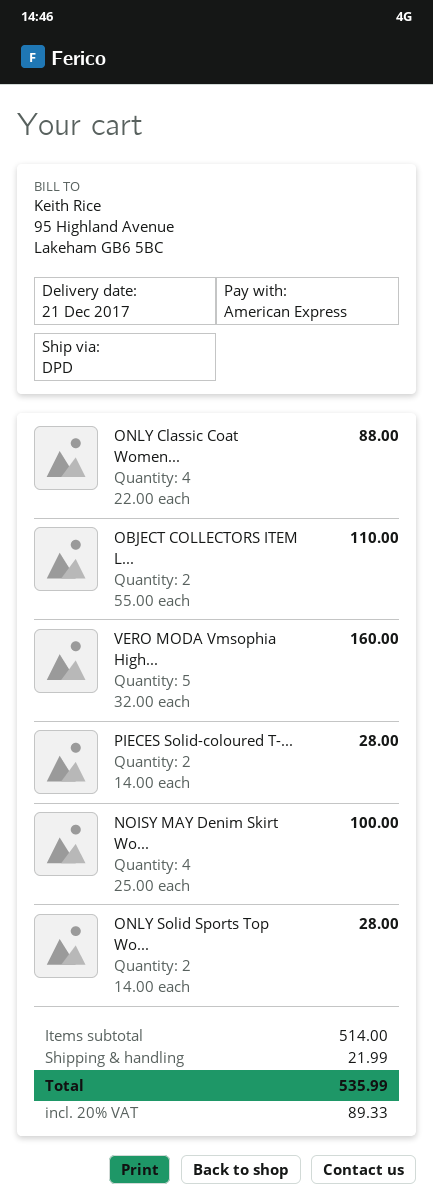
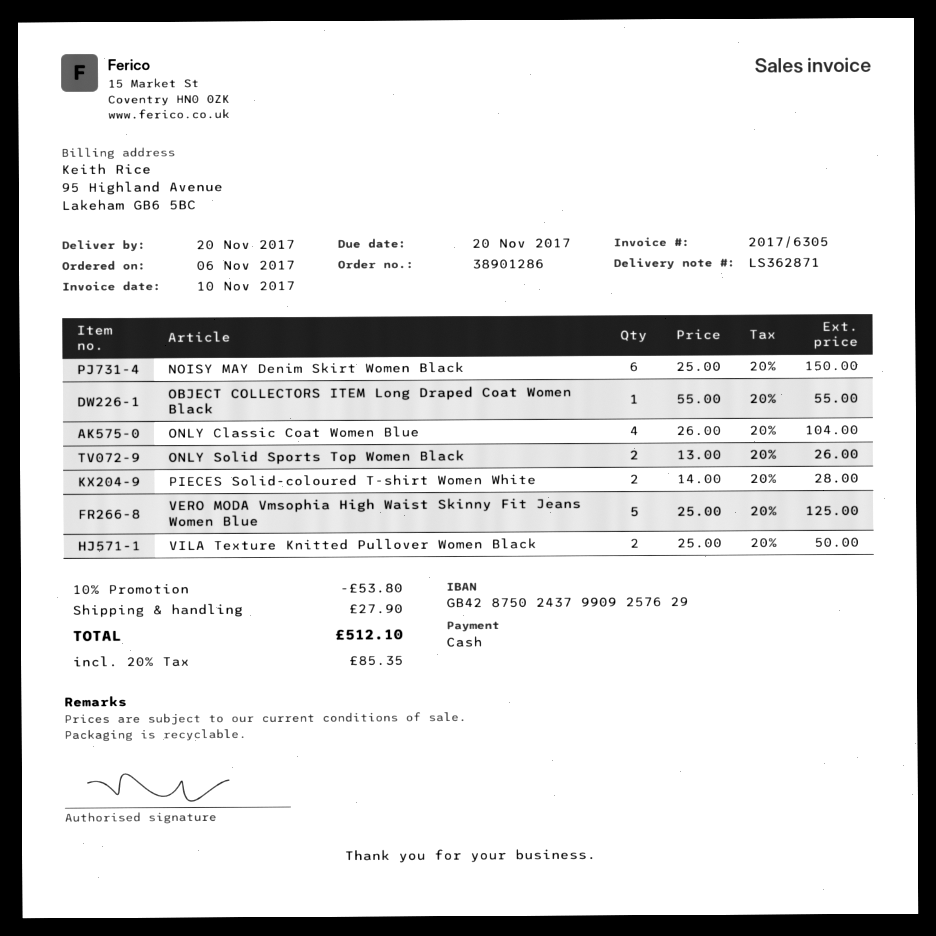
delivery date: 2017-12-21 -> 2017-11-20
payment method: American Express -> cash
ONLY Classic Coat Women...: 4 x 22.00 = 88.00 -> 4 x 26.00 = 104.00
OBJECT COLLECTORS ITEM L...: 2 x 55.00 = 110.00 -> 1 x 55.00 = 55.00
VERO MODA Vmsophia High...: 5 x 32.00 = 160.00 -> 5 x 25.00 = 125.00
NOISY MAY Denim Skirt Wo...: 4 x 25.00 = 100.00 -> 6 x 25.00 = 150.00
ONLY Solid Sports Top Wo...: 2 x 14.00 = 28.00 -> 2 x 13.00 = 26.00
VILA Texture Knitted Pullover Women Black: none -> 2 x 25.00 = 50.00
discount: none -> 10% = 53.80
shipping: 21.99 -> 27.90
tax: 20% = 89.33 -> 20% = 85.35
total: 535.99 -> 512.10

